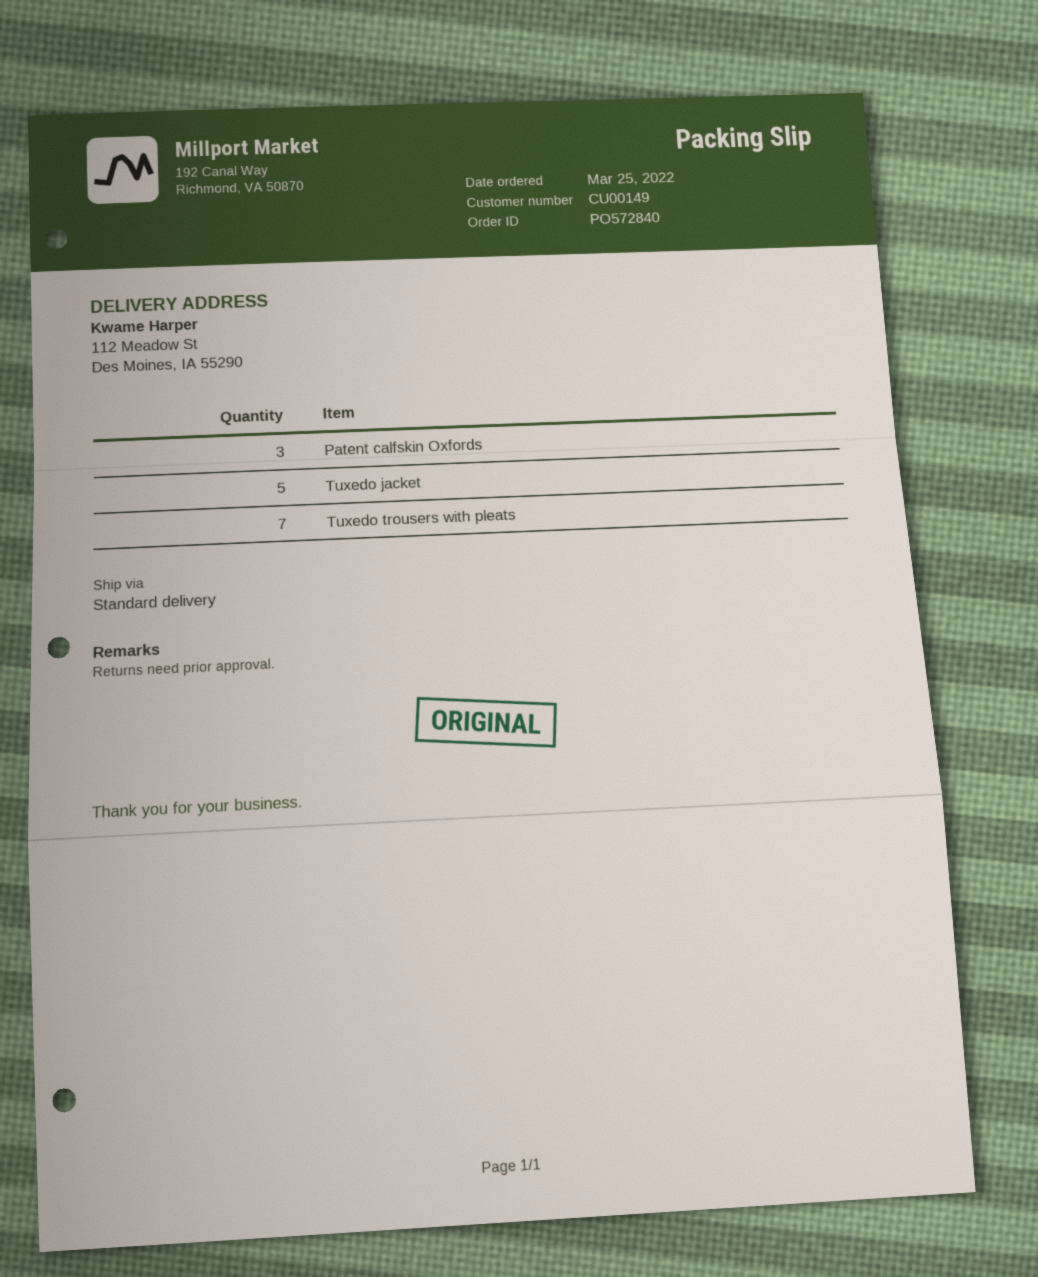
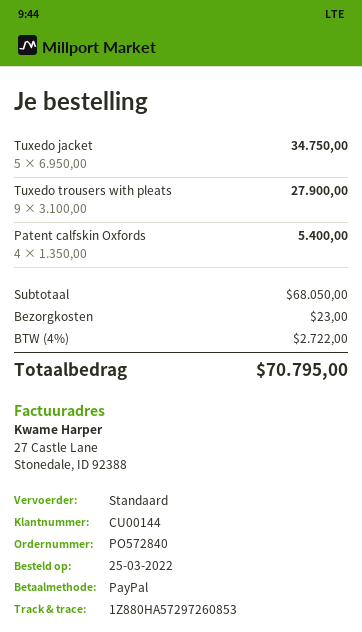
customer number: CU00149 -> CU00144
Patent calfskin Oxfords: 3 -> 4
Tuxedo trousers with pleats: 7 -> 9

